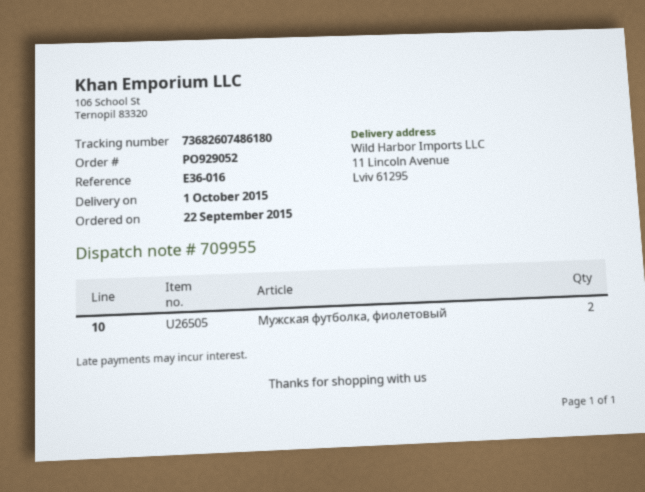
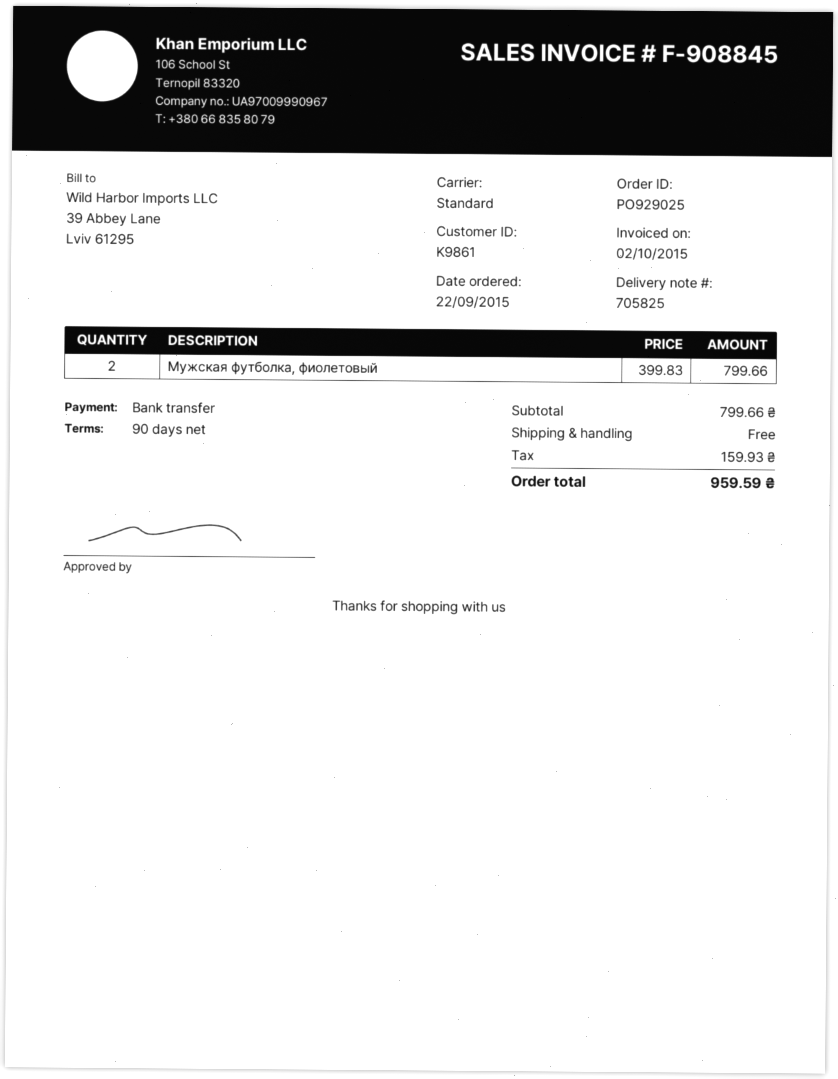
order number: PO929052 -> PO929025
delivery note number: 709955 -> 705825

